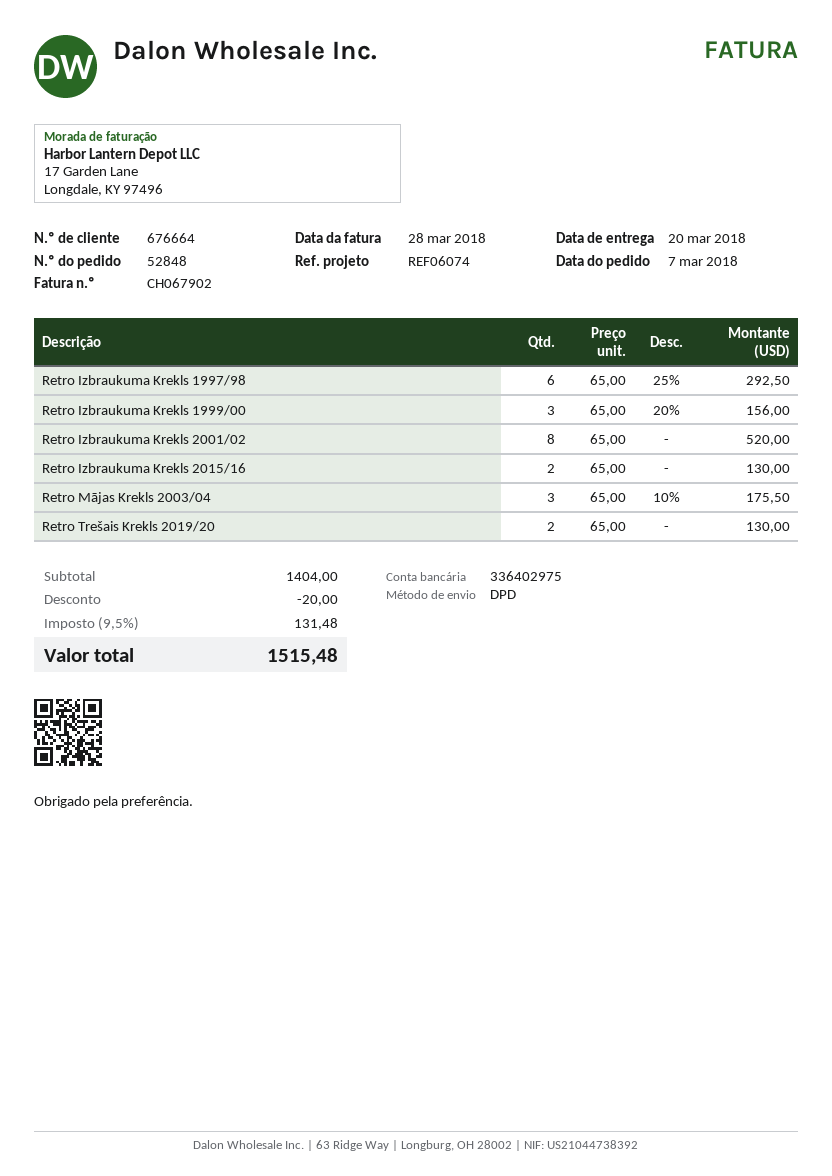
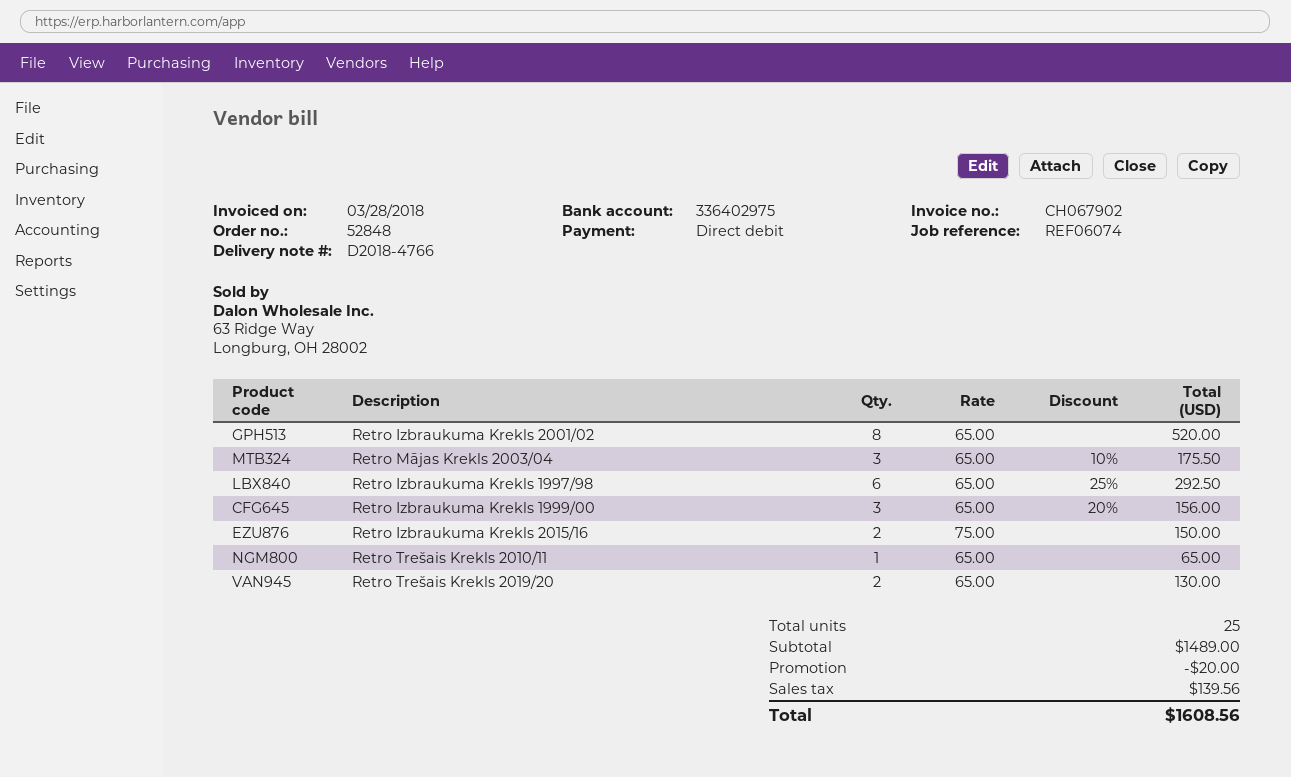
Retro Izbraukuma Krekls 2015/16: 2 x 65.00 = 130.00 -> 2 x 75.00 = 150.00
Retro Trešais Krekls 2010/11: none -> 1 x 65.00 = 65.00
subtotal: 1404.00 -> 1489.00
tax: 131.48 -> 139.56
total: 1515.48 -> 1608.56

